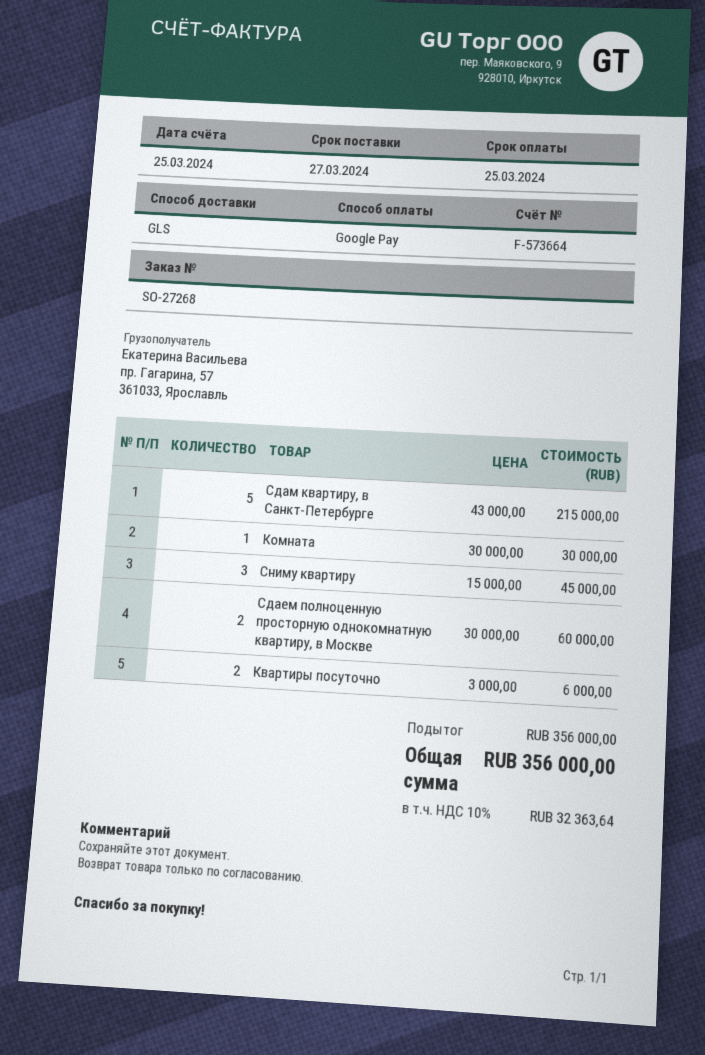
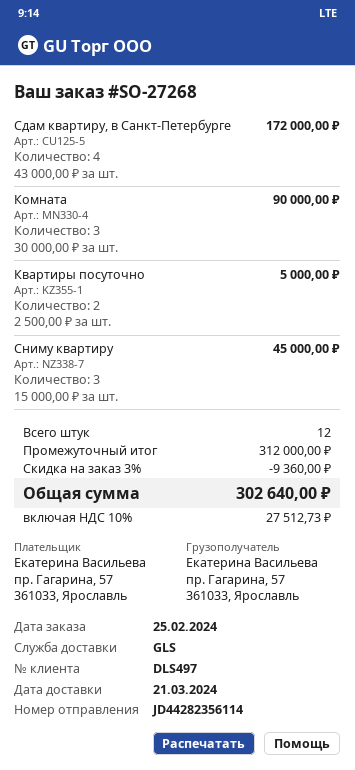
delivery date: 2024-03-27 -> 2024-03-21
Сдам квартиру, в Санкт-Петербурге: 5 x 43000.00 = 215000.00 -> 4 x 43000.00 = 172000.00
Комната: 1 x 30000.00 = 30000.00 -> 3 x 30000.00 = 90000.00
Сдаем полноценную просторную однокомнатную квартиру, в Москве: 2 x 30000.00 = 60000.00 -> none
Квартиры посуточно: 2 x 3000.00 = 6000.00 -> 2 x 2500.00 = 5000.00
subtotal: 356000.00 -> 312000.00
discount: none -> 3% = 9360.00
tax: 10% = 32363.64 -> 10% = 27512.73
total: 356000.00 -> 302640.00

